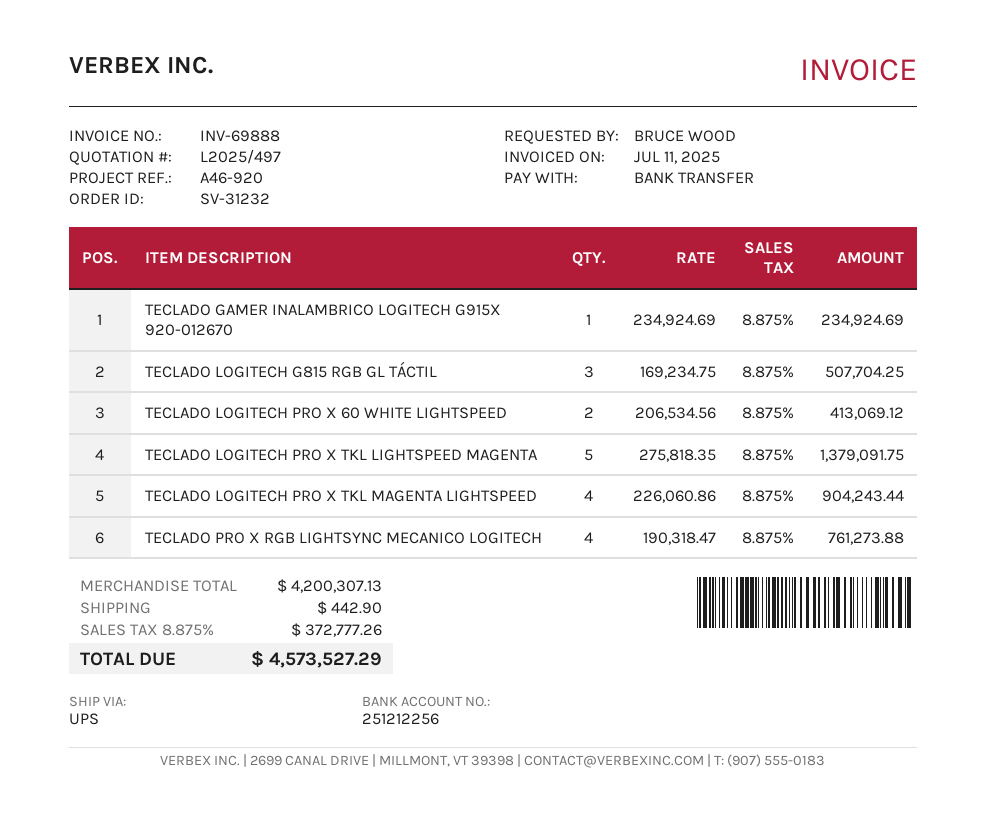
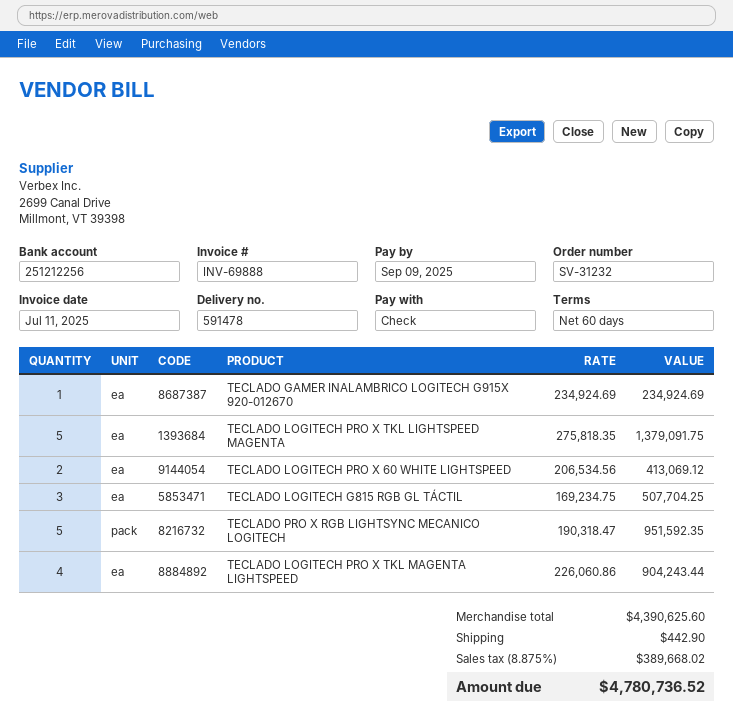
payment method: bank transfer -> cheque
TECLADO PRO X RGB LIGHTSYNC MECANICO LOGITECH: 4 x 190318.47 = 761273.88 -> 5 x 190318.47 = 951592.35
subtotal: 4200307.13 -> 4390625.60
tax: 8.875% = 372777.26 -> 8.875% = 389668.02
total: 4573527.29 -> 4780736.52

